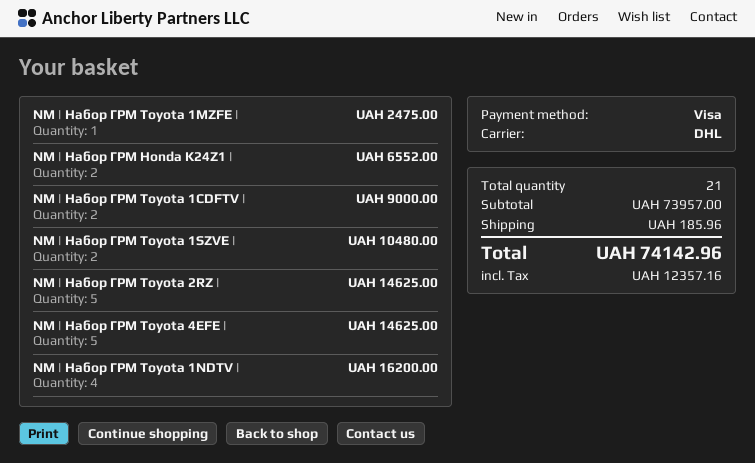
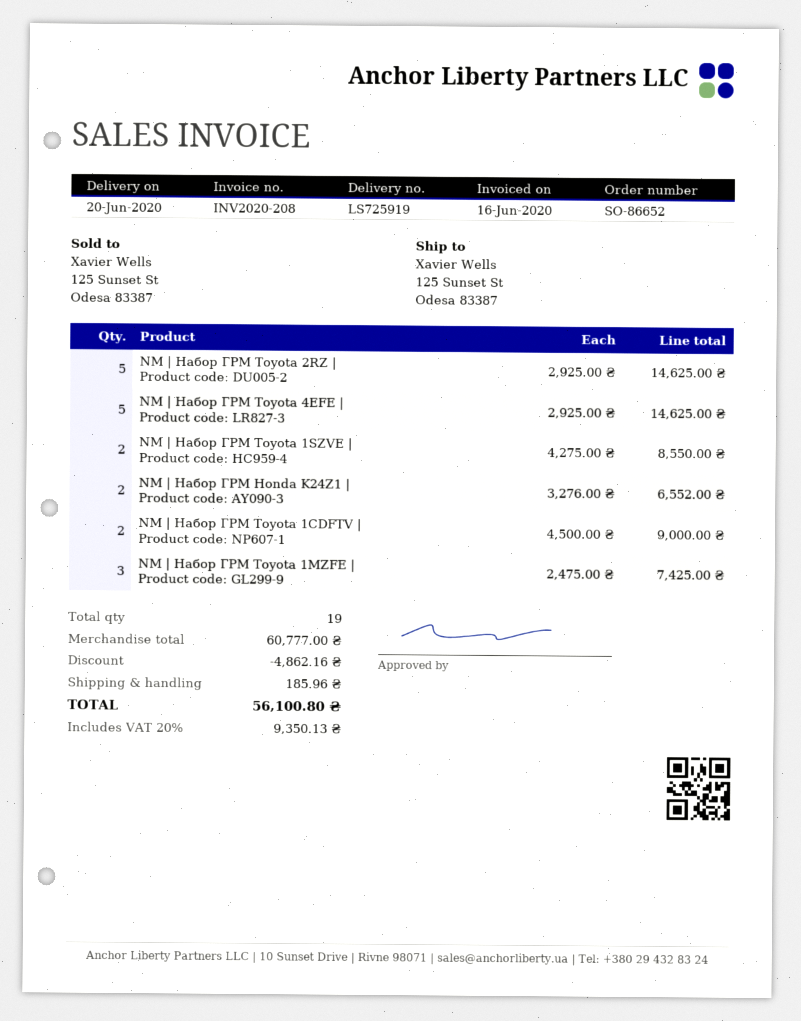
NM | Набор ГРМ Toyota 1MZFE |: 1 for 2475.00 -> 3 for 7425.00
NM | Набор ГРМ Toyota 1SZVE |: 2 for 10480.00 -> 2 for 8550.00
NM | Набор ГРМ Toyota 1NDTV |: 4 for 16200.00 -> none
total quantity: 21 -> 19
subtotal: 73957.00 -> 60777.00
discount: none -> 4862.16
tax: 12357.16 -> 9350.13
total: 74142.96 -> 56100.80

